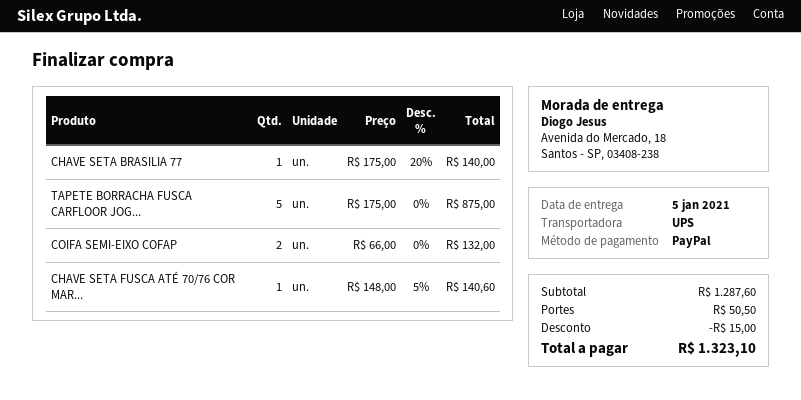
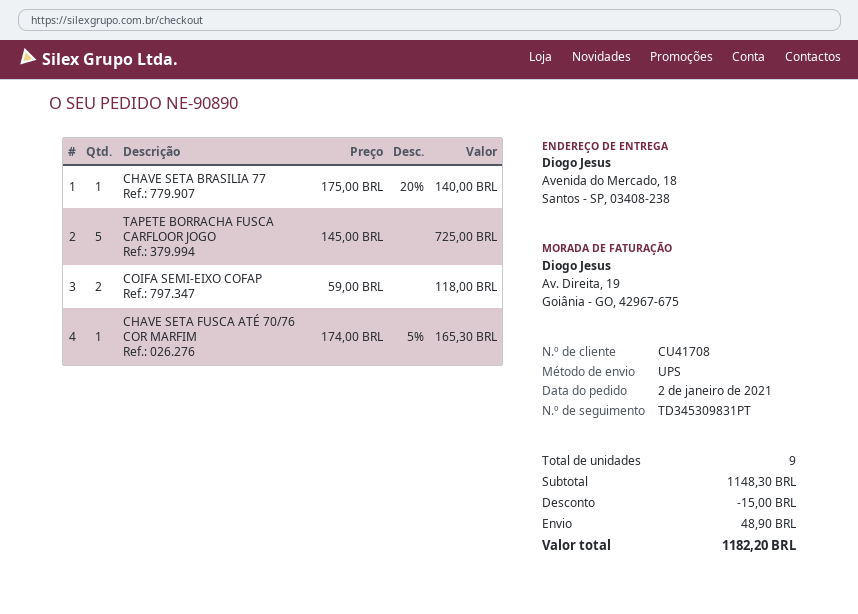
TAPETE BORRACHA FUSCA CARFLOOR JOG...: 5 x 175.00 = 875.00 -> 5 x 145.00 = 725.00
COIFA SEMI-EIXO COFAP: 2 x 66.00 = 132.00 -> 2 x 59.00 = 118.00
CHAVE SETA FUSCA ATÉ 70/76 COR MAR...: 1 x 148.00 - 5% = 140.60 -> 1 x 174.00 - 5% = 165.30
subtotal: 1287.60 -> 1148.30
shipping: 50.50 -> 48.90
total: 1323.10 -> 1182.20

